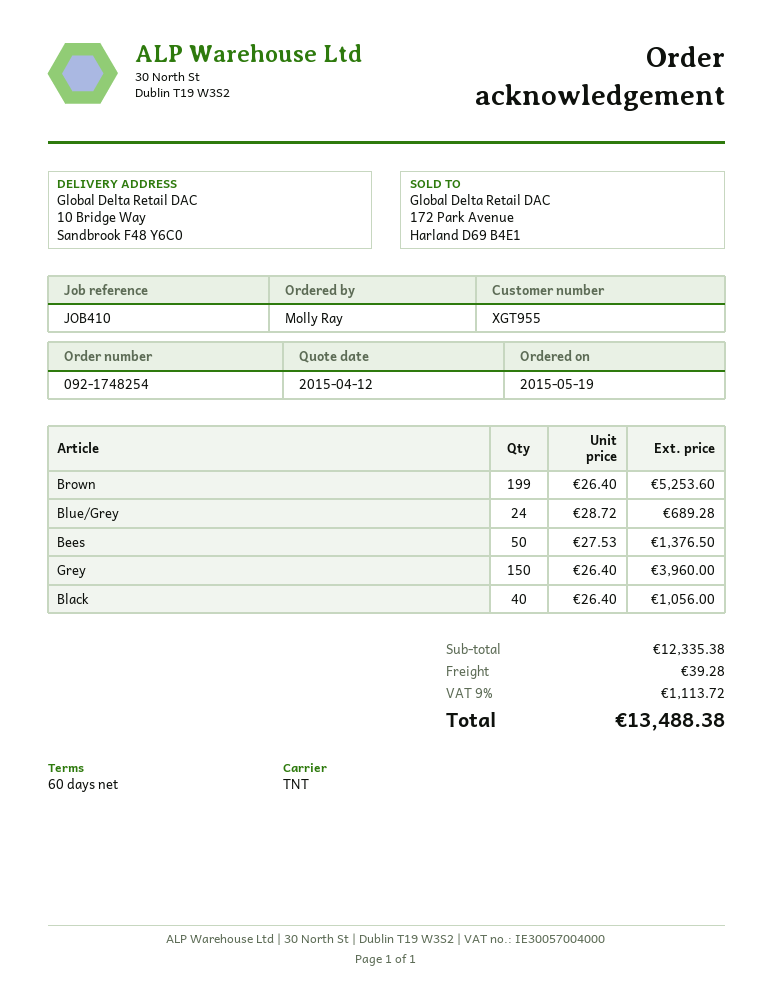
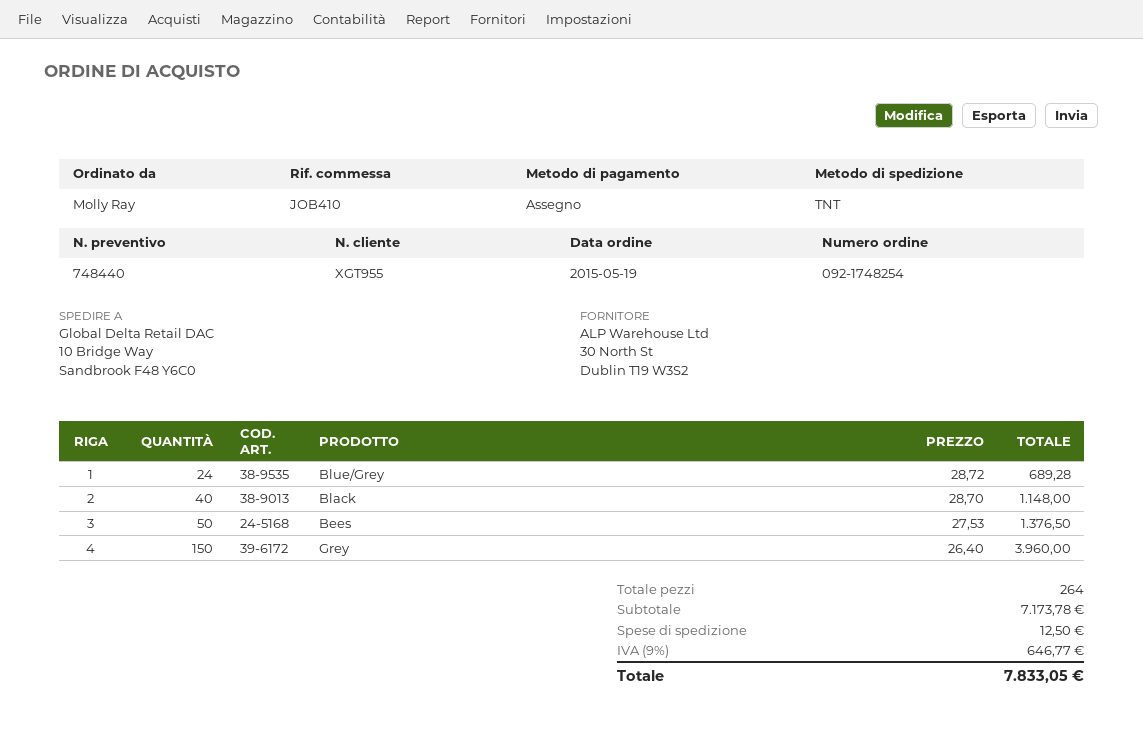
Brown: 199 x 26.40 = 5253.60 -> none
Black: 40 x 26.40 = 1056.00 -> 40 x 28.70 = 1148.00
subtotal: 12335.38 -> 7173.78
shipping: 39.28 -> 12.50
tax: 9% = 1113.72 -> 9% = 646.77
total: 13488.38 -> 7833.05

